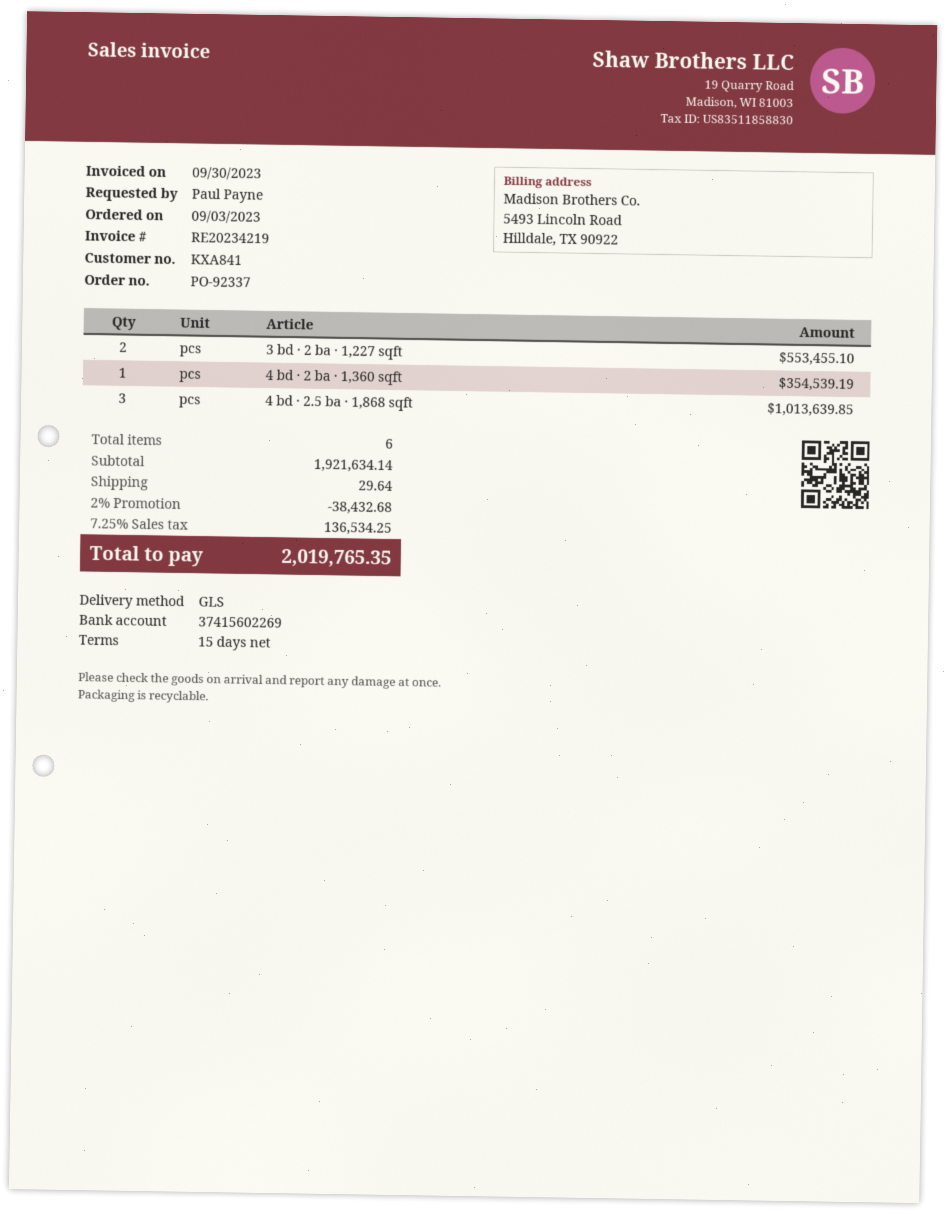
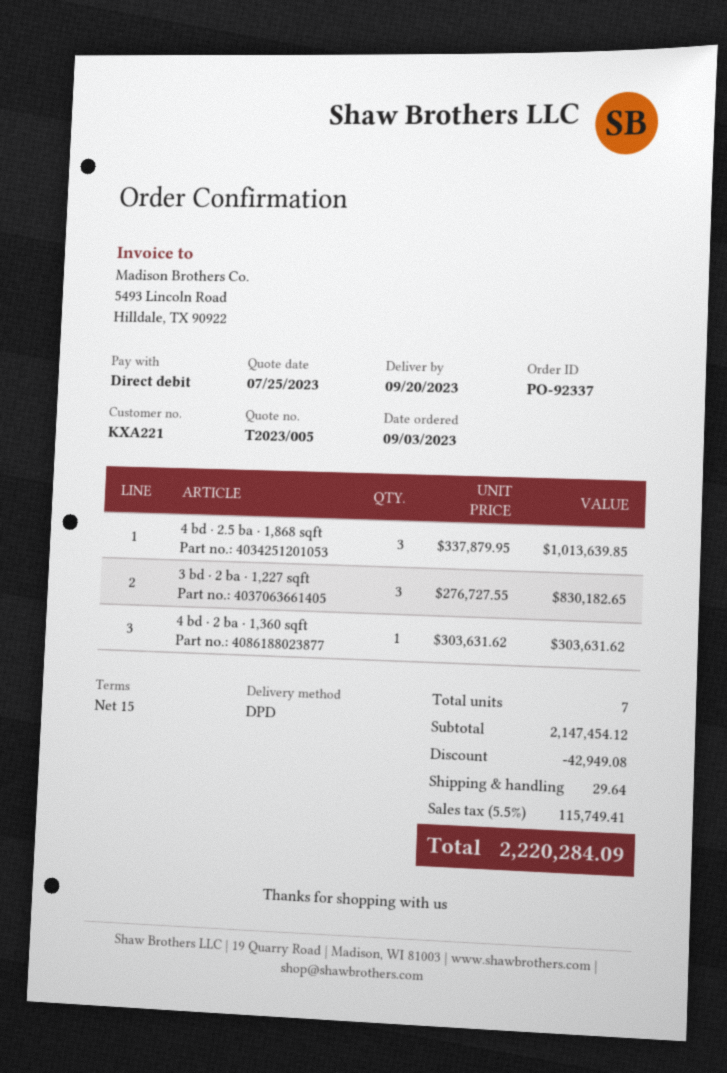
customer number: KXA841 -> KXA221
shipping method: GLS -> DPD
3 bd · 2 ba · 1,227 sqft: 2 for 553455.10 -> 3 for 830182.65
4 bd · 2 ba · 1,360 sqft: 1 for 354539.19 -> 1 for 303631.62
total quantity: 6 -> 7
subtotal: 1921634.14 -> 2147454.12
discount: 38432.68 -> 42949.08
tax: 7.25% = 136534.25 -> 5.5% = 115749.41
total: 2019765.35 -> 2220284.09

